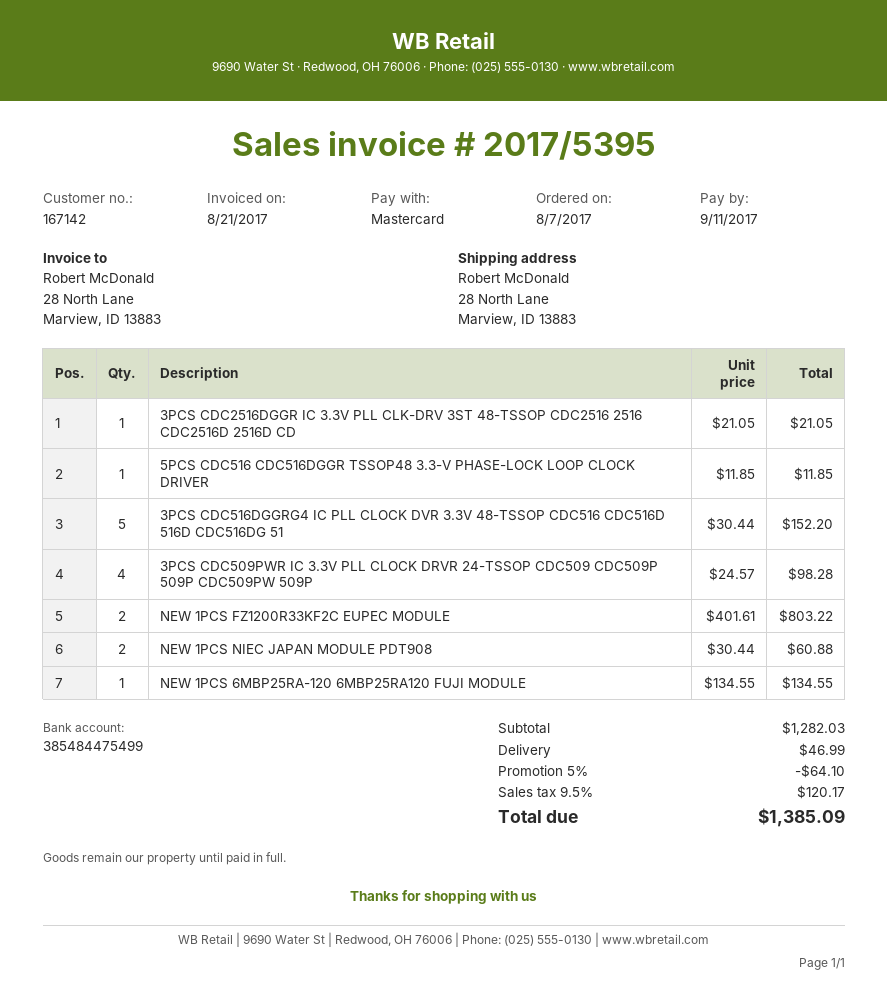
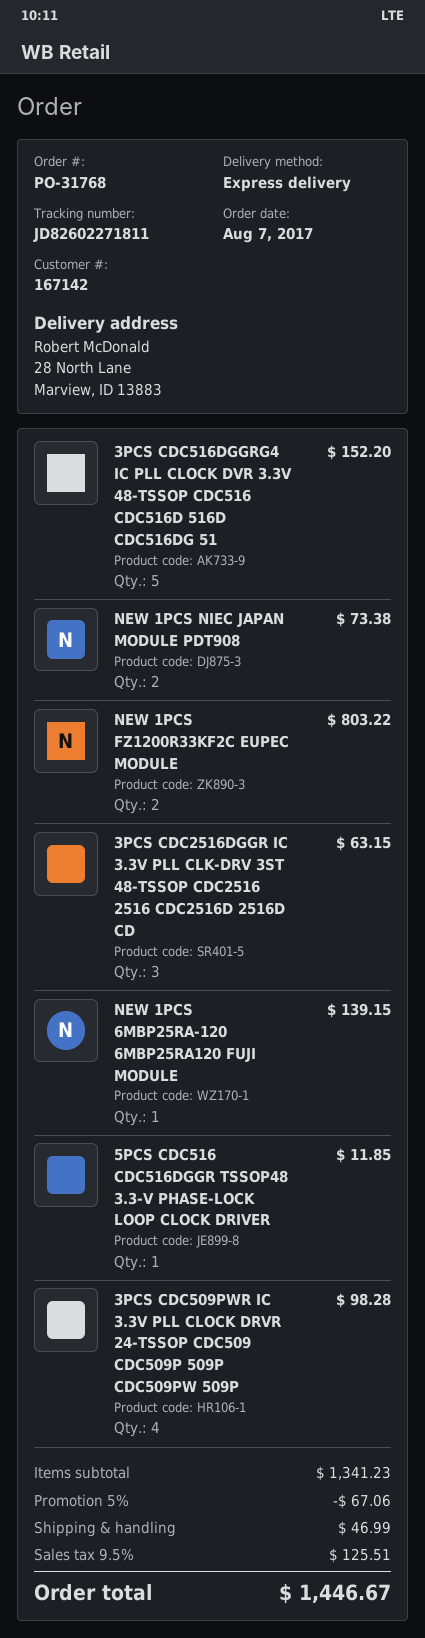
3PCS CDC2516DGGR IC 3.3V PLL CLK-DRV 3ST 48-TSSOP CDC2516 2516 CDC2516D 2516D CD: 1 for 21.05 -> 3 for 63.15
NEW 1PCS NIEC JAPAN MODULE PDT908: 2 for 60.88 -> 2 for 73.38
NEW 1PCS 6MBP25RA-120 6MBP25RA120 FUJI MODULE: 1 for 134.55 -> 1 for 139.15
subtotal: 1282.03 -> 1341.23
discount: 5% = 64.10 -> 5% = 67.06
tax: 9.5% = 120.17 -> 9.5% = 125.51
total: 1385.09 -> 1446.67

